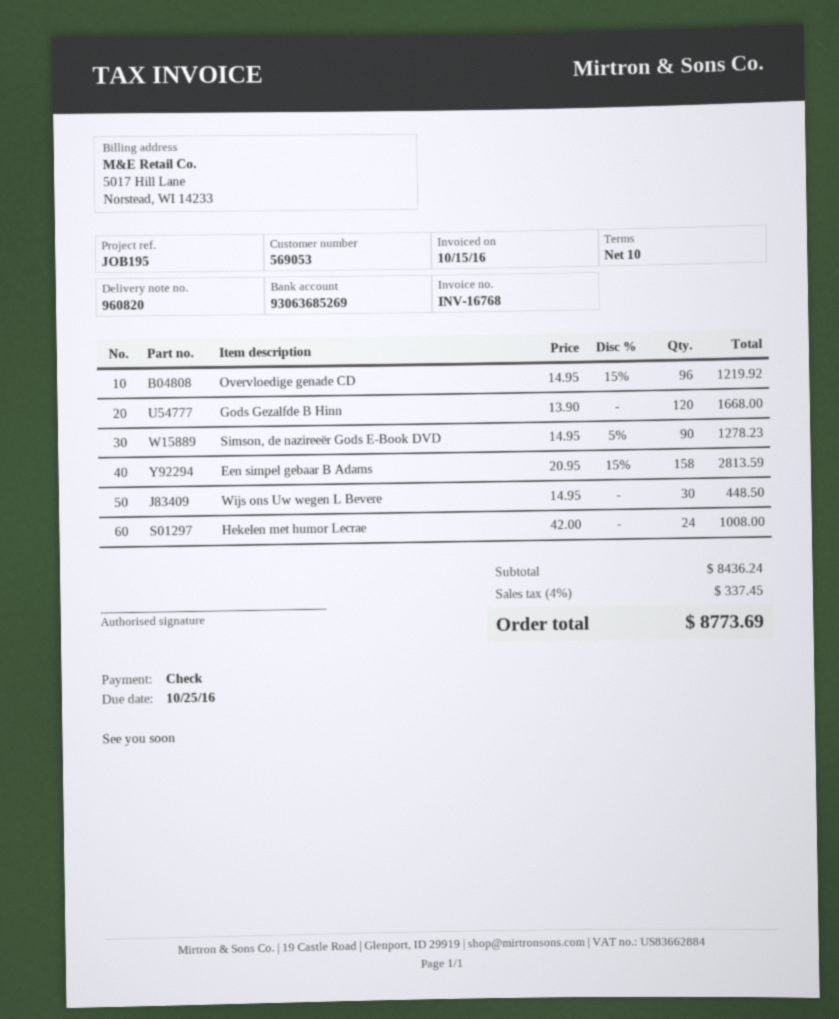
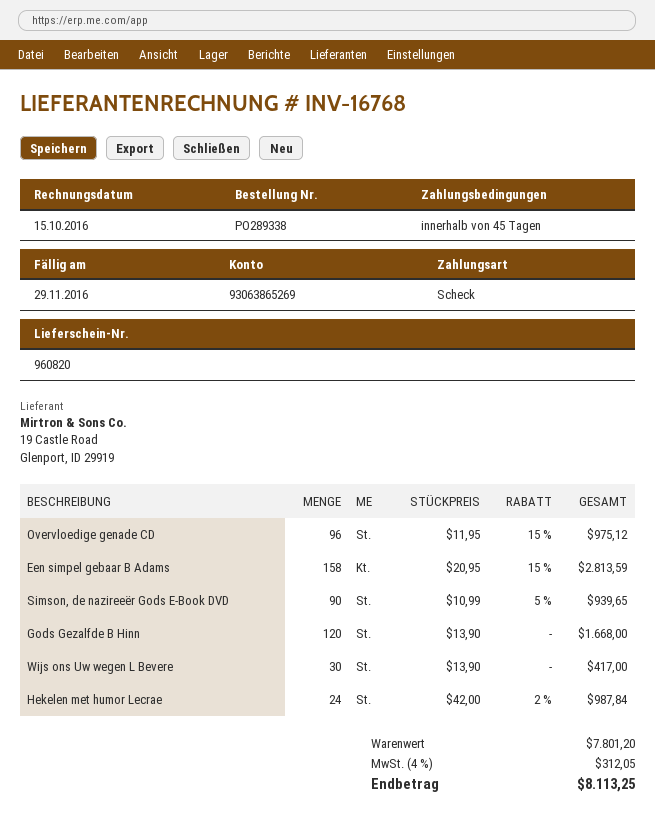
payment terms: 10 days -> 45 days
due date: 2016-10-25 -> 2016-11-29
bank account: 93063685269 -> 93063865269
Overvloedige genade CD: 96 x 14.95 - 15% = 1219.92 -> 96 x 11.95 - 15% = 975.12
Simson, de nazireeër Gods E-Book DVD: 90 x 14.95 - 5% = 1278.23 -> 90 x 10.99 - 5% = 939.65
Wijs ons Uw wegen L Bevere: 30 x 14.95 = 448.50 -> 30 x 13.90 = 417.00
Hekelen met humor Lecrae: 24 x 42.00 = 1008.00 -> 24 x 42.00 - 2% = 987.84
subtotal: 8436.24 -> 7801.20
tax: 4% = 337.45 -> 4% = 312.05
total: 8773.69 -> 8113.25

